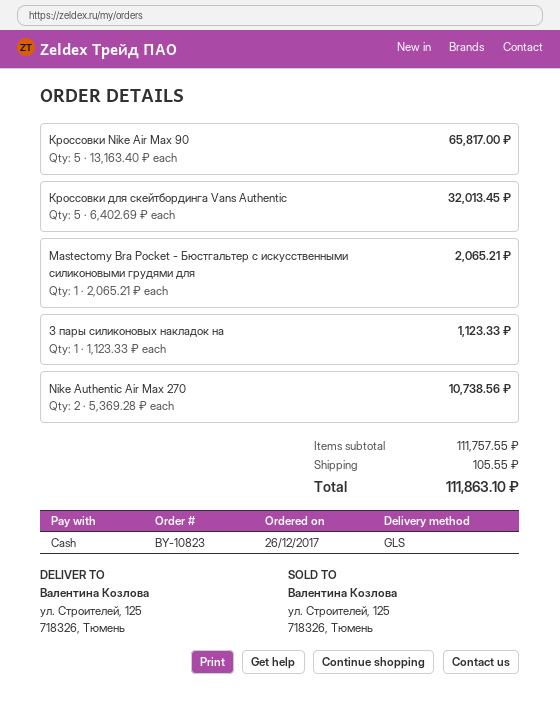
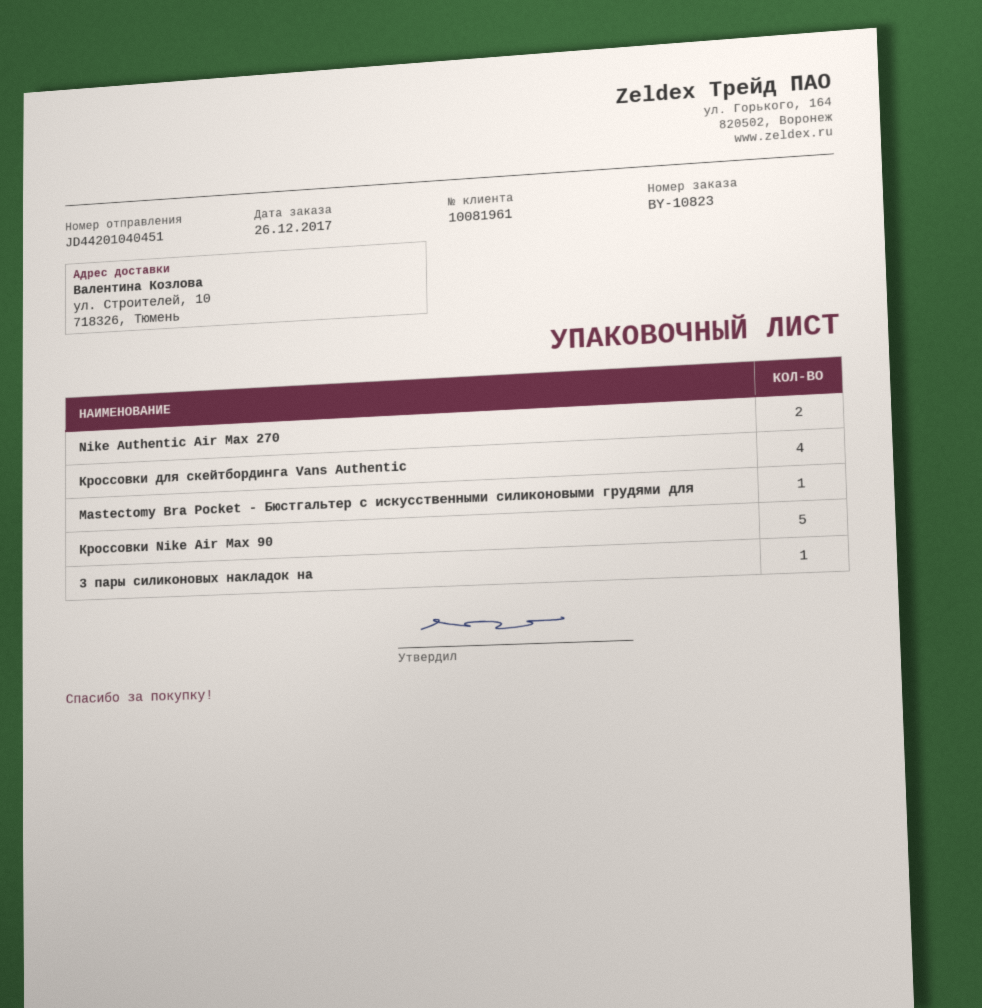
ship to: ул. Строителей, 125, 718326, Тюмень -> ул. Строителей, 10, 718326, Тюмень
Кроссовки для скейтбординга Vans Authentic: 5 -> 4

